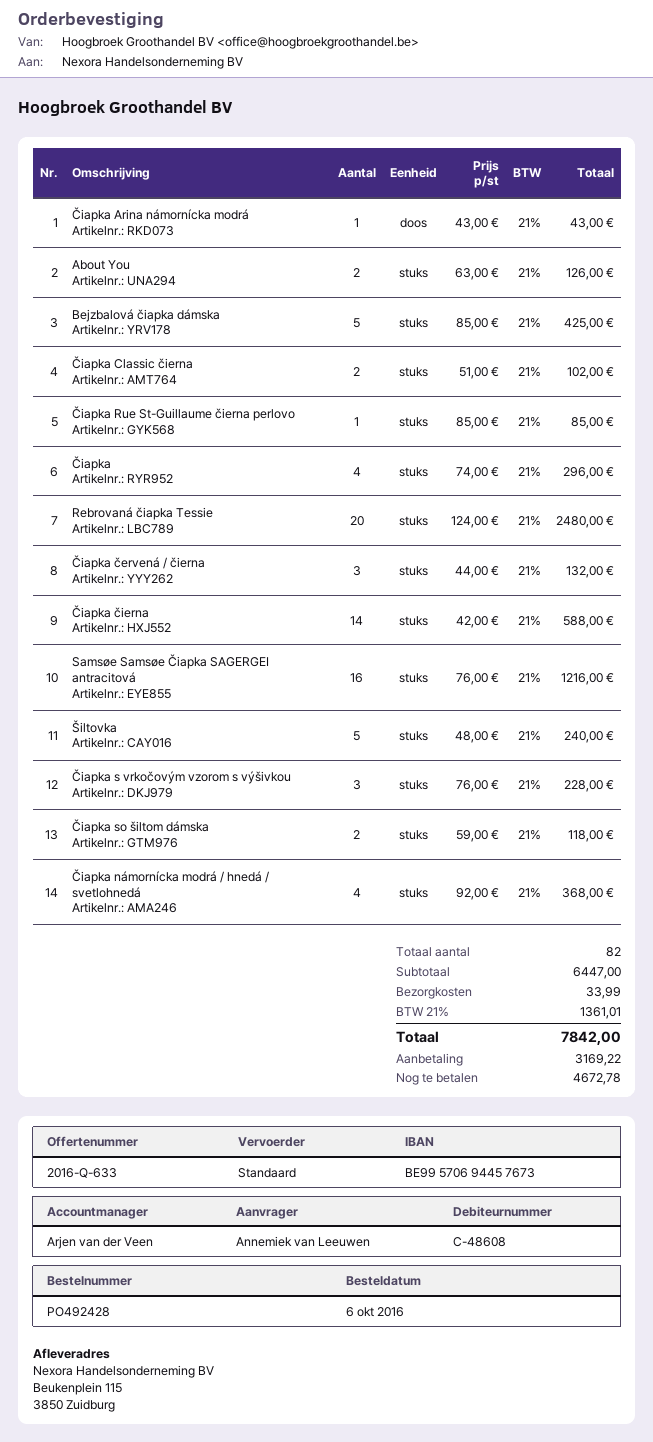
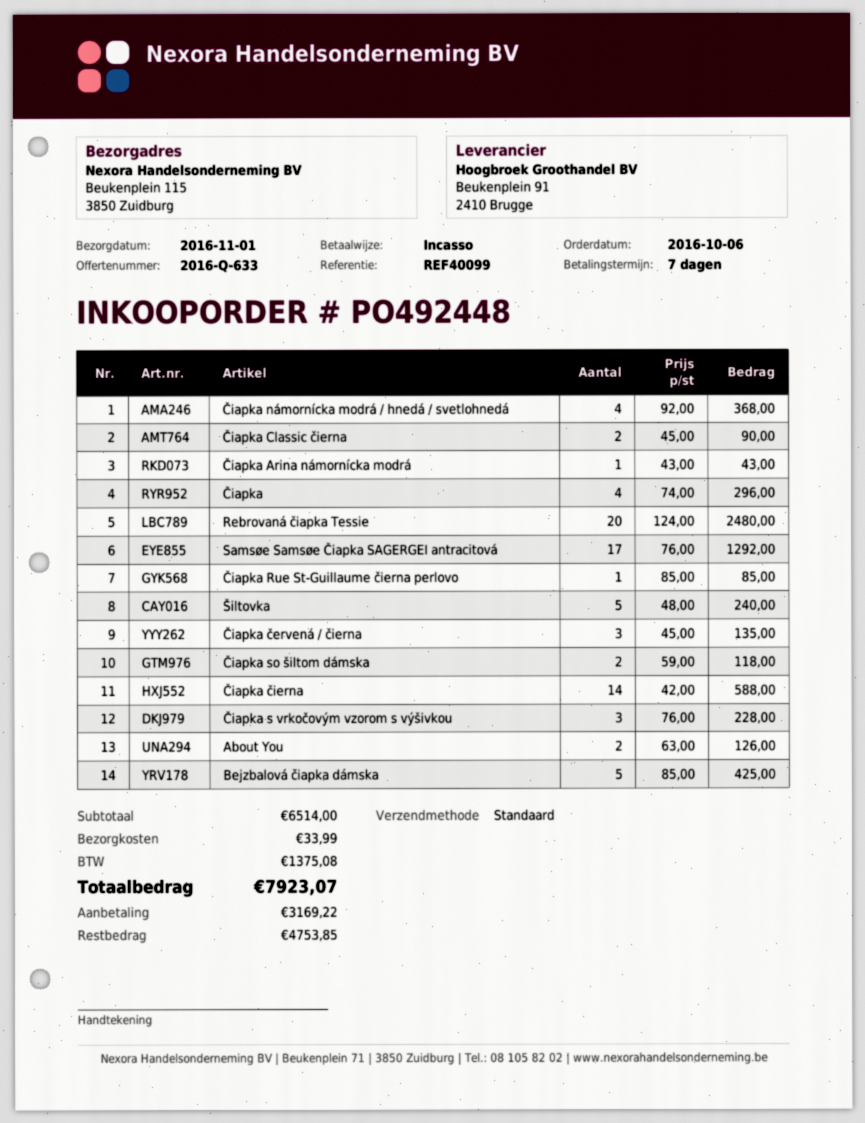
order number: PO492428 -> PO492448
Čiapka Classic čierna: 2 x 51.00 = 102.00 -> 2 x 45.00 = 90.00
Čiapka červená / čierna: 3 x 44.00 = 132.00 -> 3 x 45.00 = 135.00
Samsøe Samsøe Čiapka SAGERGEI antracitová: 16 x 76.00 = 1216.00 -> 17 x 76.00 = 1292.00
subtotal: 6447.00 -> 6514.00
tax: 1361.01 -> 1375.08
total: 7842.00 -> 7923.07
balance: 4672.78 -> 4753.85

